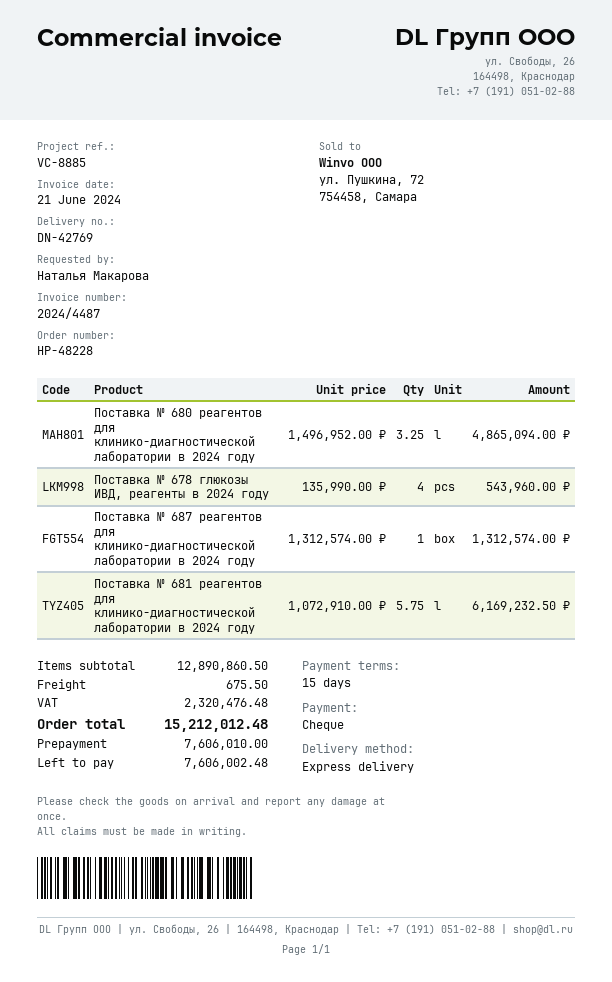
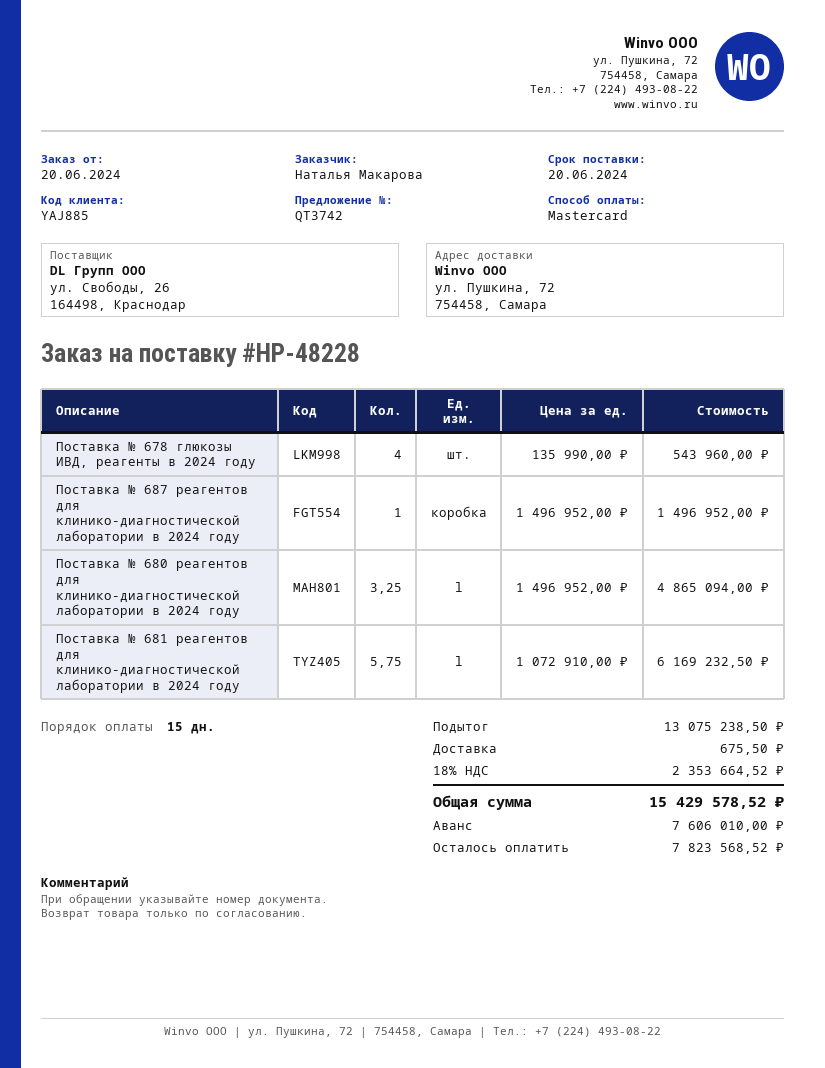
payment method: cheque -> Mastercard
Поставка № 687 реагентов для клинико-диагностической лаборатории в 2024 году: 1 x 1312574.00 = 1312574.00 -> 1 x 1496952.00 = 1496952.00
subtotal: 12890860.50 -> 13075238.50
tax: 2320476.48 -> 2353664.52
total: 15212012.48 -> 15429578.52
balance: 7606002.48 -> 7823568.52

